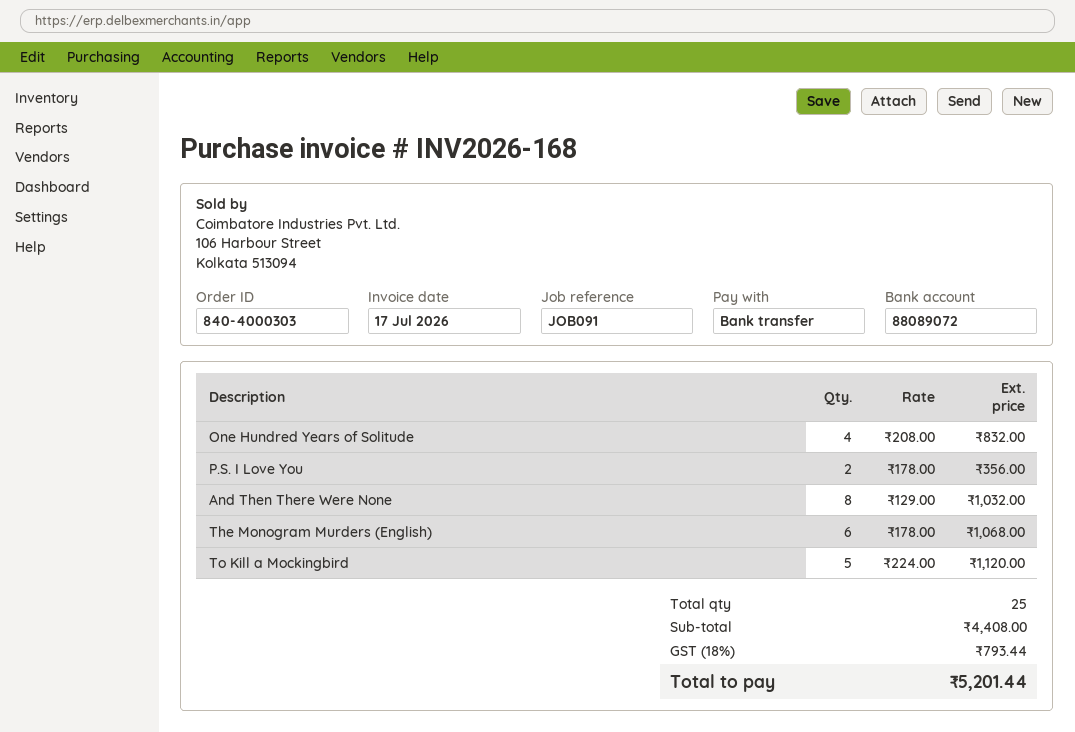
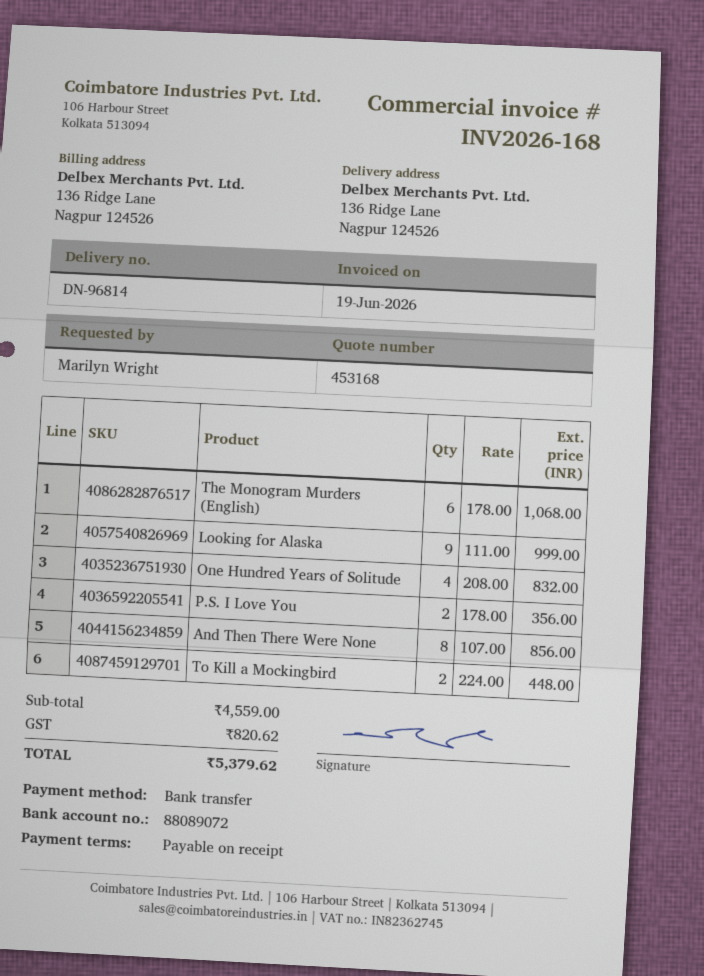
invoice date: 2026-07-17 -> 2026-06-19
And Then There Were None: 8 x 129.00 = 1032.00 -> 8 x 107.00 = 856.00
To Kill a Mockingbird: 5 x 224.00 = 1120.00 -> 2 x 224.00 = 448.00
Looking for Alaska: none -> 9 x 111.00 = 999.00
subtotal: 4408.00 -> 4559.00
tax: 793.44 -> 820.62
total: 5201.44 -> 5379.62

